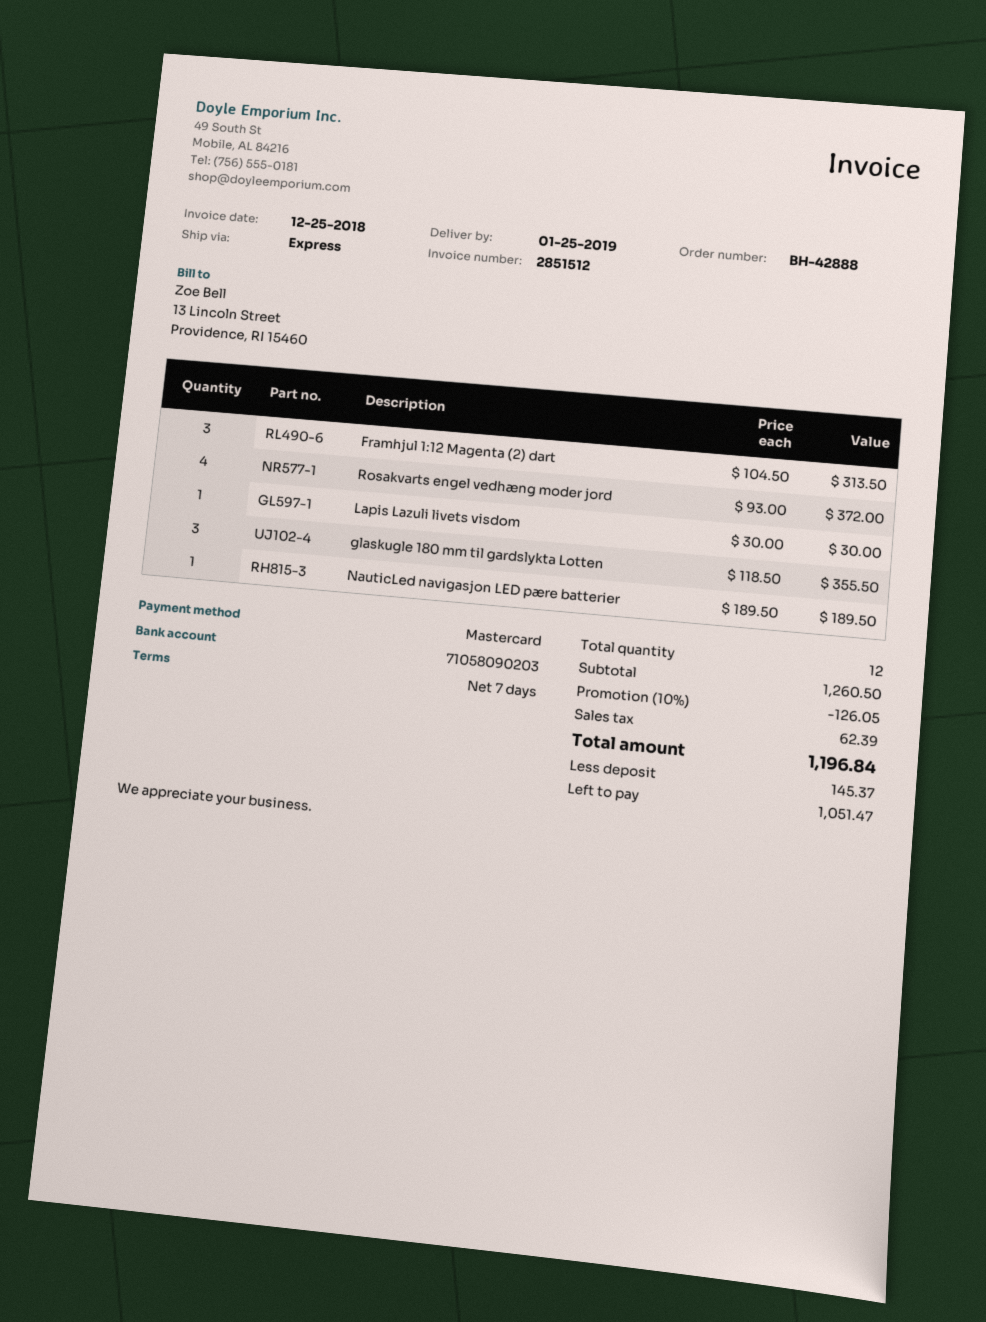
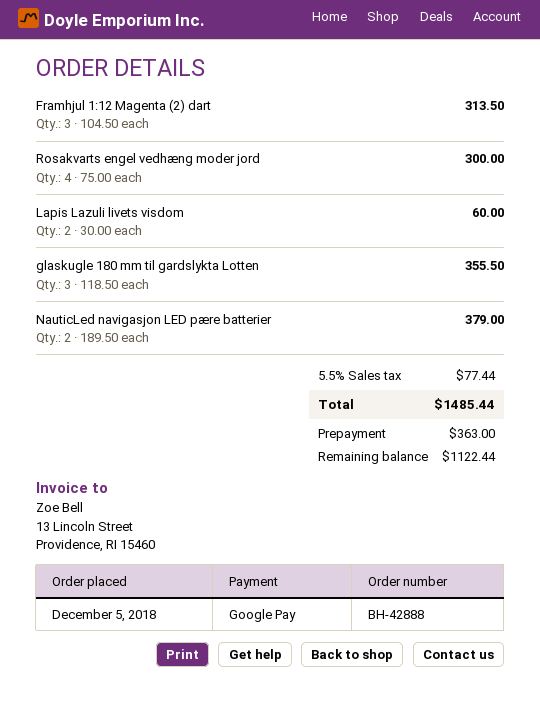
payment method: Mastercard -> Google Pay
Rosakvarts engel vedhæng moder jord: 4 x 93.00 = 372.00 -> 4 x 75.00 = 300.00
Lapis Lazuli livets visdom: 1 x 30.00 = 30.00 -> 2 x 30.00 = 60.00
NauticLed navigasjon LED pære batterier: 1 x 189.50 = 189.50 -> 2 x 189.50 = 379.00
discount: 10% = 126.05 -> none
tax: 62.39 -> 77.44
total: 1196.84 -> 1485.44
deposit: 145.37 -> 363.00
balance: 1051.47 -> 1122.44

